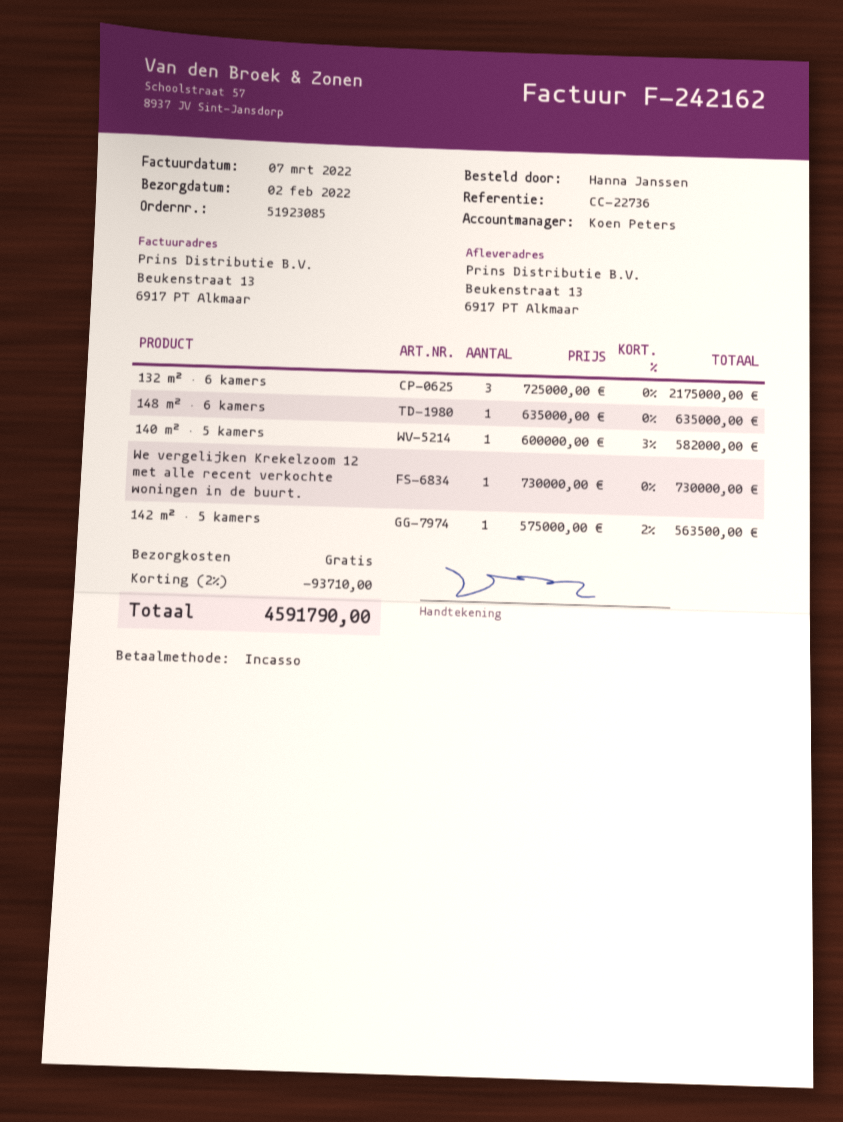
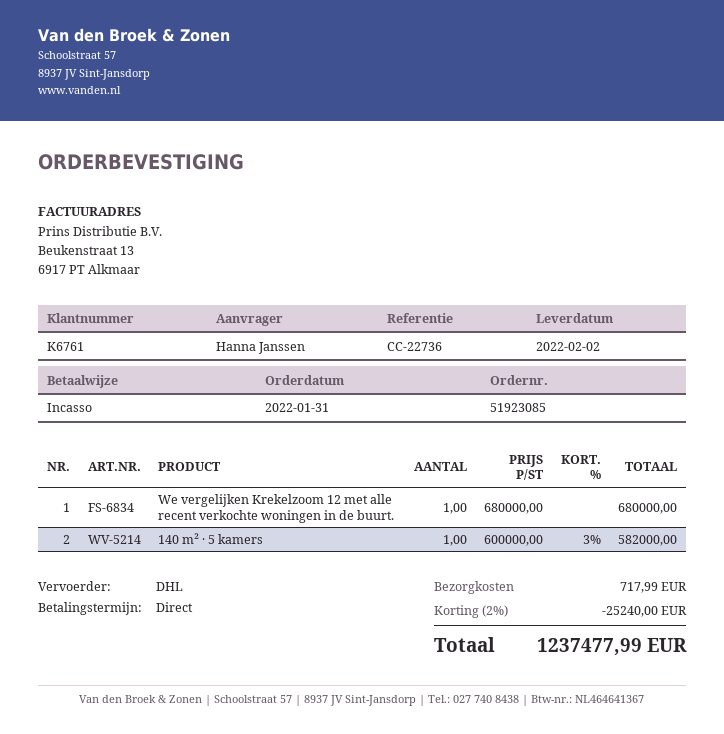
132 m² · 6 kamers: 3 x 725000.00 = 2175000.00 -> none
148 m² · 6 kamers: 1 x 635000.00 = 635000.00 -> none
We vergelijken Krekelzoom 12 met alle recent verkochte woningen in de buurt.: 1 x 730000.00 = 730000.00 -> 1 x 680000.00 = 680000.00
142 m² · 5 kamers: 1 x 575000.00 - 2% = 563500.00 -> none
discount: 2% = 93710.00 -> 2% = 25240.00
shipping: 0.00 -> 717.99
total: 4591790.00 -> 1237477.99

